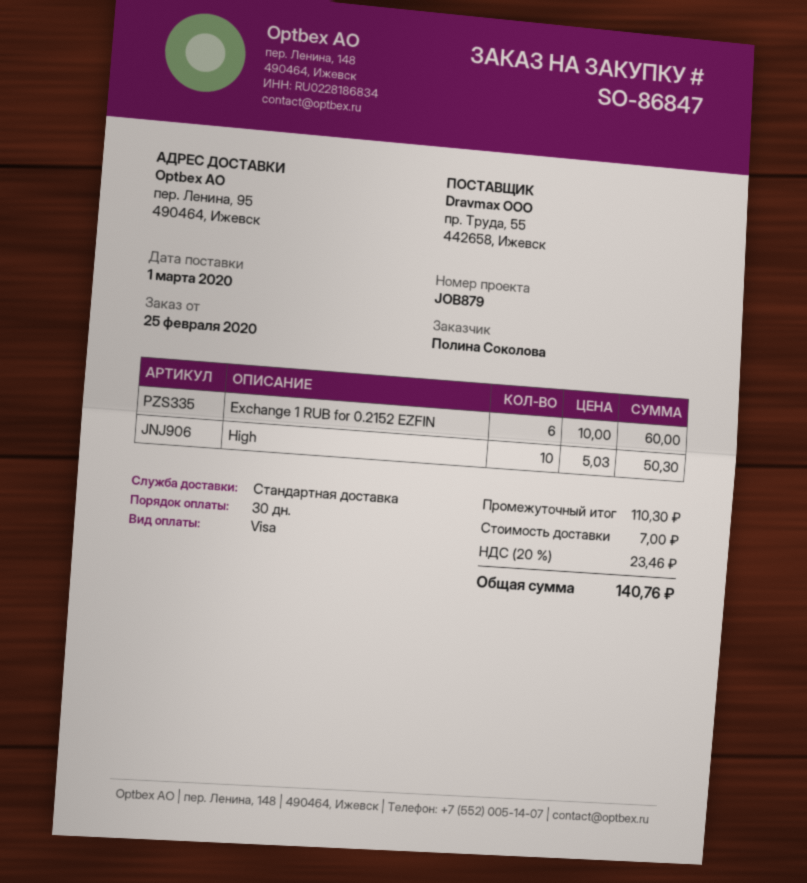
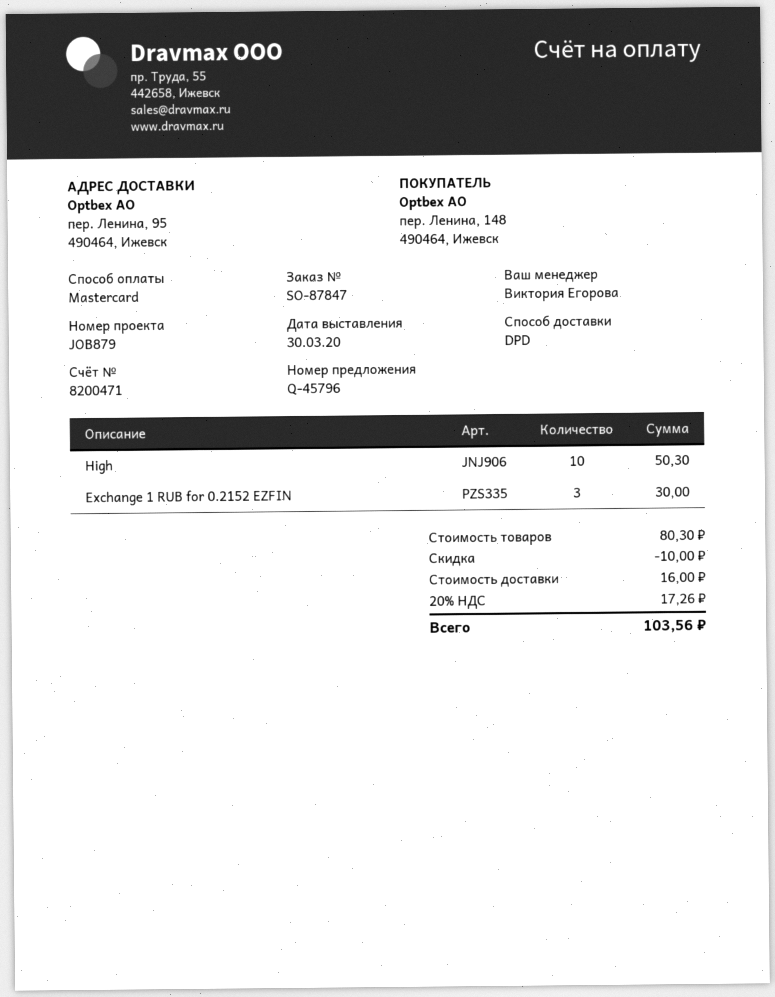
order number: SO-86847 -> SO-87847
payment method: Visa -> Mastercard
shipping method: standard -> DPD
Exchange 1 RUB for 0.2152 EZFIN: 6 for 60.00 -> 3 for 30.00
subtotal: 110.30 -> 80.30
discount: none -> 10.00
shipping: 7.00 -> 16.00
tax: 20% = 23.46 -> 20% = 17.26
total: 140.76 -> 103.56

